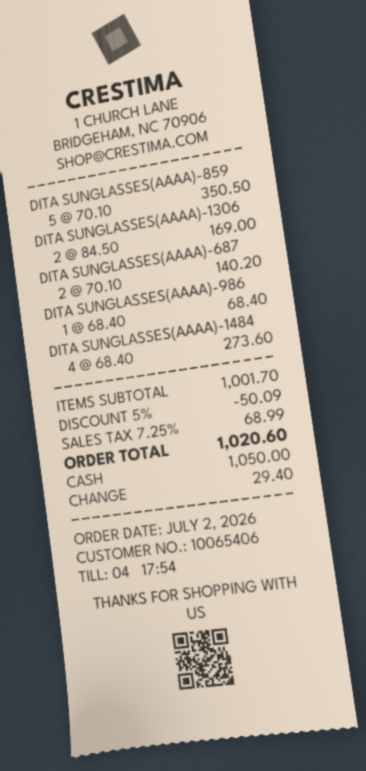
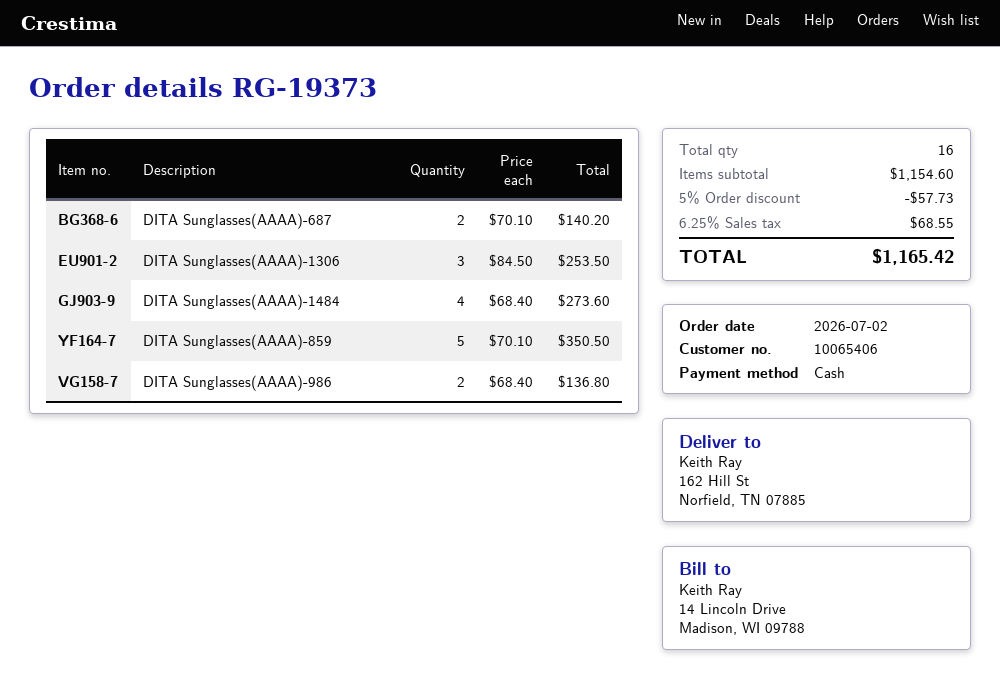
DITA SUNGLASSES(AAAA)-1306: 2 x 84.50 = 169.00 -> 3 x 84.50 = 253.50
DITA SUNGLASSES(AAAA)-986: 1 x 68.40 = 68.40 -> 2 x 68.40 = 136.80
subtotal: 1001.70 -> 1154.60
discount: 5% = 50.09 -> 5% = 57.73
tax: 7.25% = 68.99 -> 6.25% = 68.55
total: 1020.60 -> 1165.42

